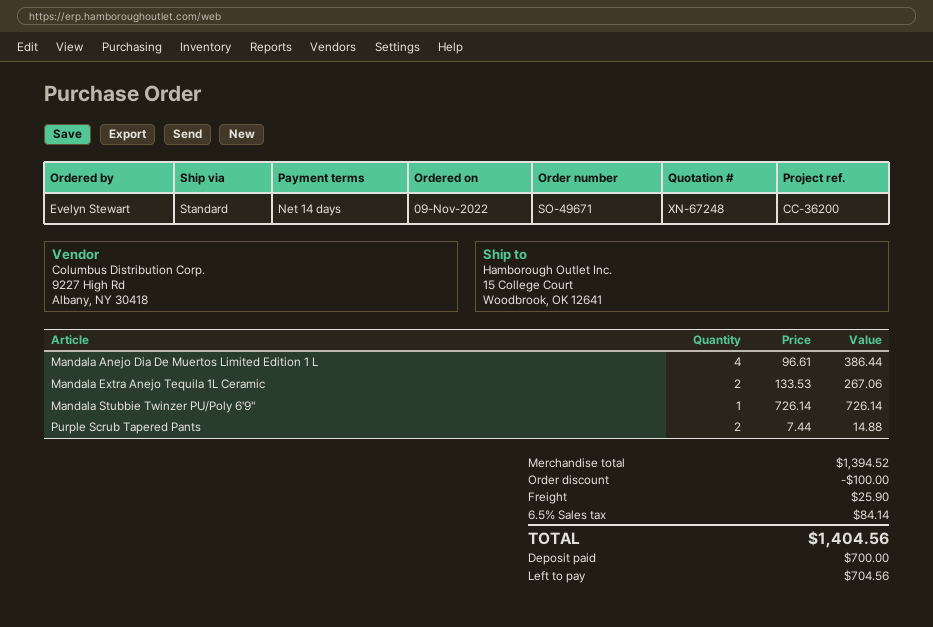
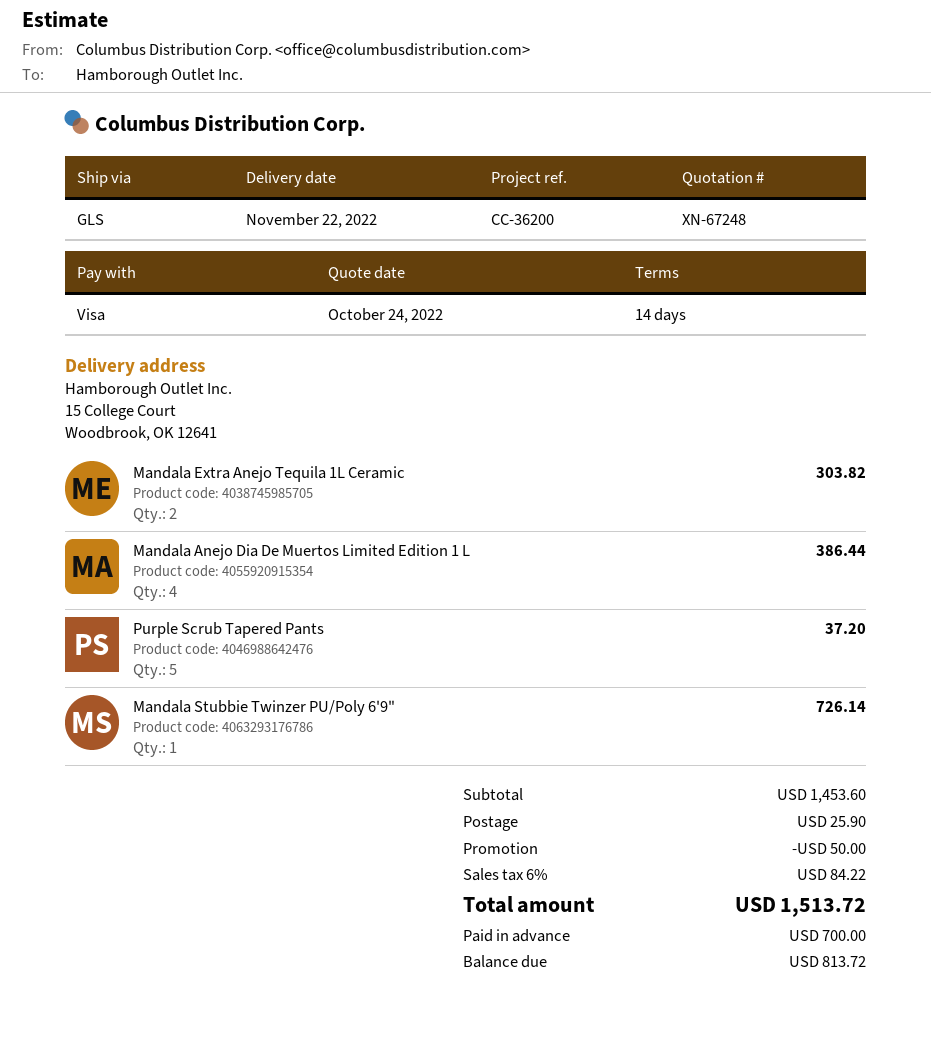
shipping method: standard -> GLS
Mandala Extra Anejo Tequila 1L Ceramic: 2 for 267.06 -> 2 for 303.82
Purple Scrub Tapered Pants: 2 for 14.88 -> 5 for 37.20
subtotal: 1394.52 -> 1453.60
discount: 100.00 -> 50.00
tax: 6.5% = 84.14 -> 6% = 84.22
total: 1404.56 -> 1513.72
balance: 704.56 -> 813.72

